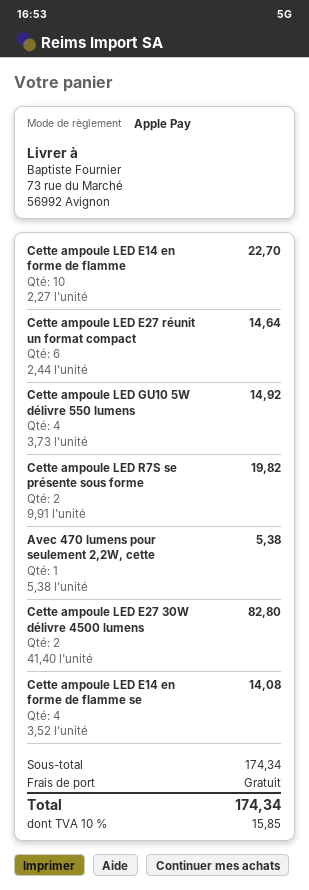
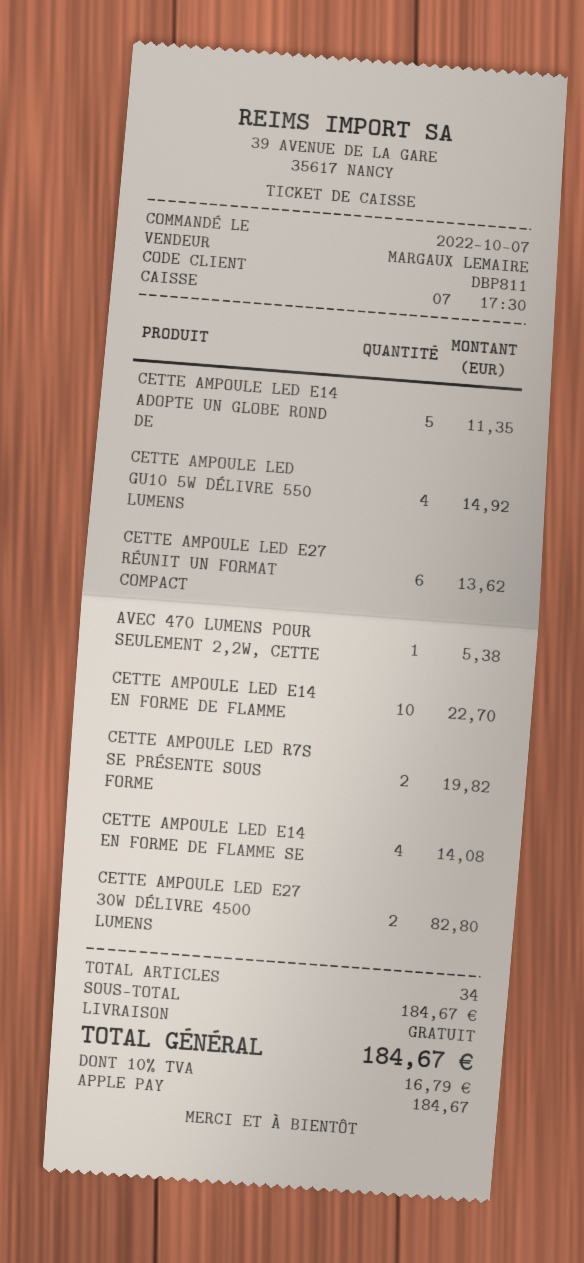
Cette ampoule LED E27 réunit un format compact: 6 for 14.64 -> 6 for 13.62
CETTE AMPOULE LED E14 ADOPTE UN GLOBE ROND DE: none -> 5 for 11.35
subtotal: 174.34 -> 184.67
tax: 10% = 15.85 -> 10% = 16.79
total: 174.34 -> 184.67

